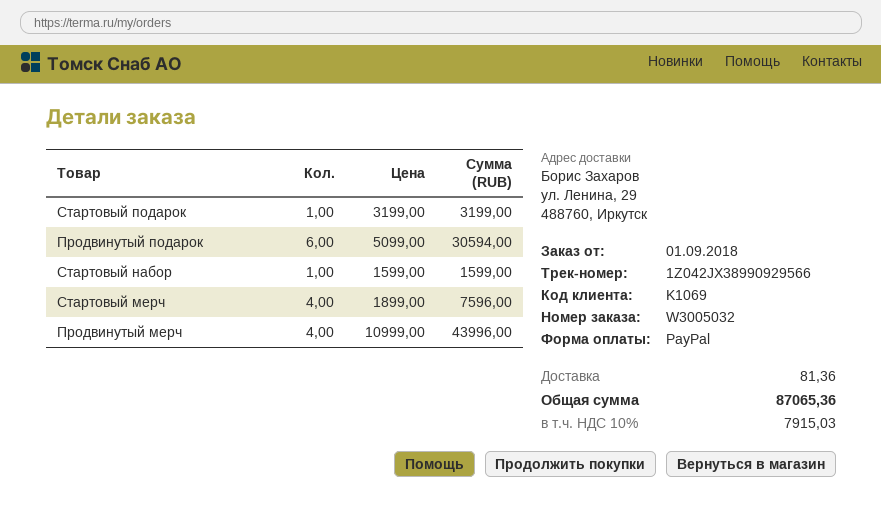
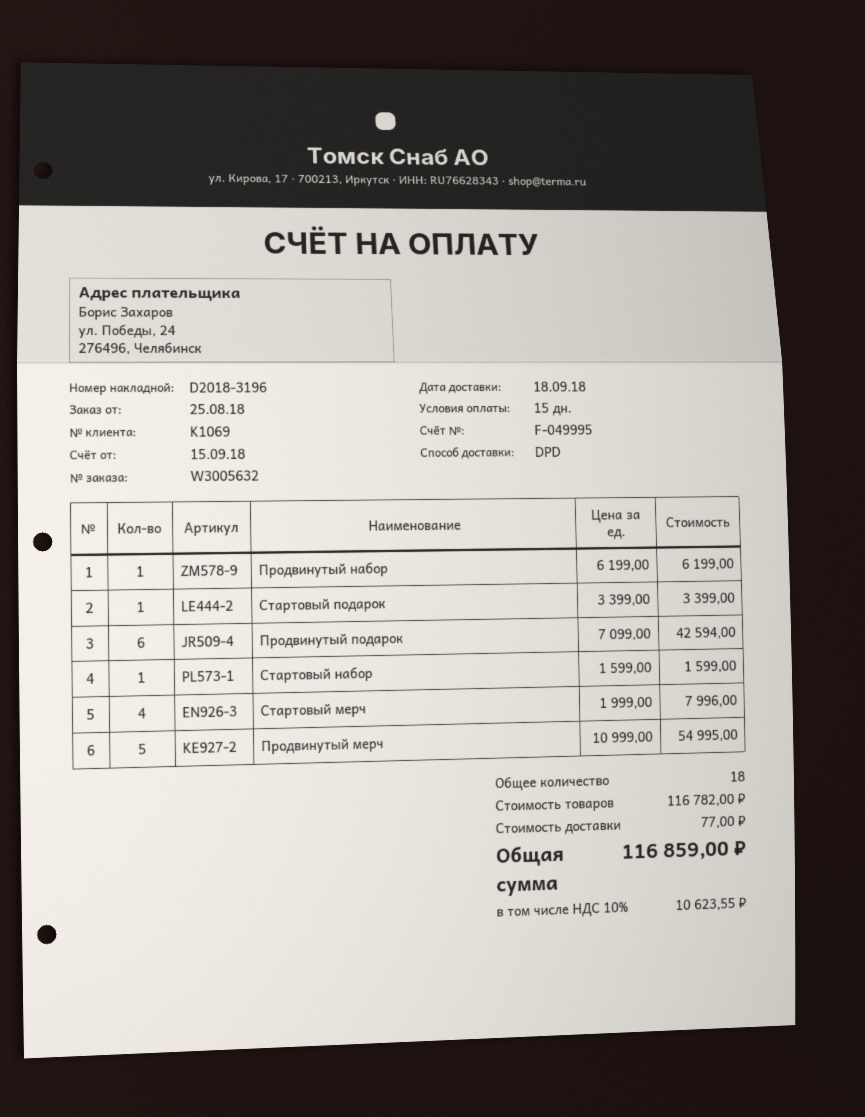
order number: W3005032 -> W3005632
order date: 2018-09-01 -> 2018-08-25
Стартовый подарок: 1 x 3199.00 = 3199.00 -> 1 x 3399.00 = 3399.00
Продвинутый подарок: 6 x 5099.00 = 30594.00 -> 6 x 7099.00 = 42594.00
Стартовый мерч: 4 x 1899.00 = 7596.00 -> 4 x 1999.00 = 7996.00
Продвинутый мерч: 4 x 10999.00 = 43996.00 -> 5 x 10999.00 = 54995.00
Продвинутый набор: none -> 1 x 6199.00 = 6199.00
shipping: 81.36 -> 77.00
tax: 10% = 7915.03 -> 10% = 10623.55
total: 87065.36 -> 116859.00

